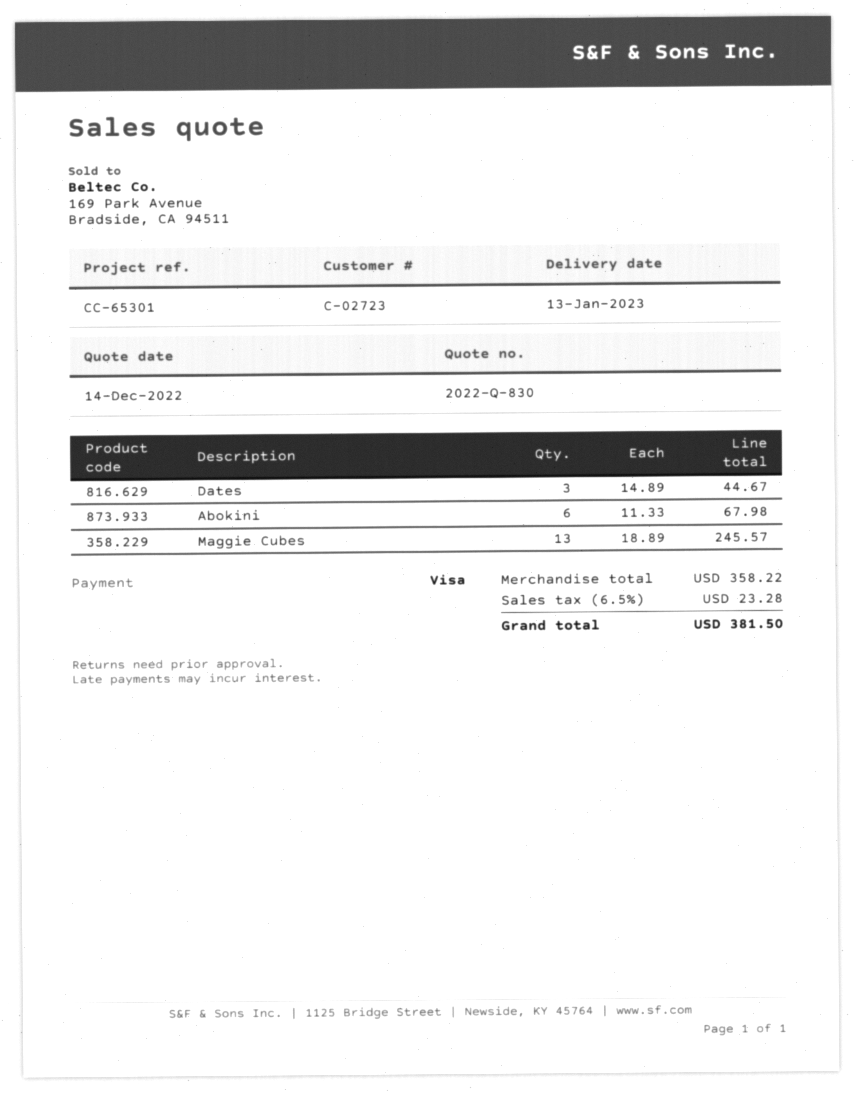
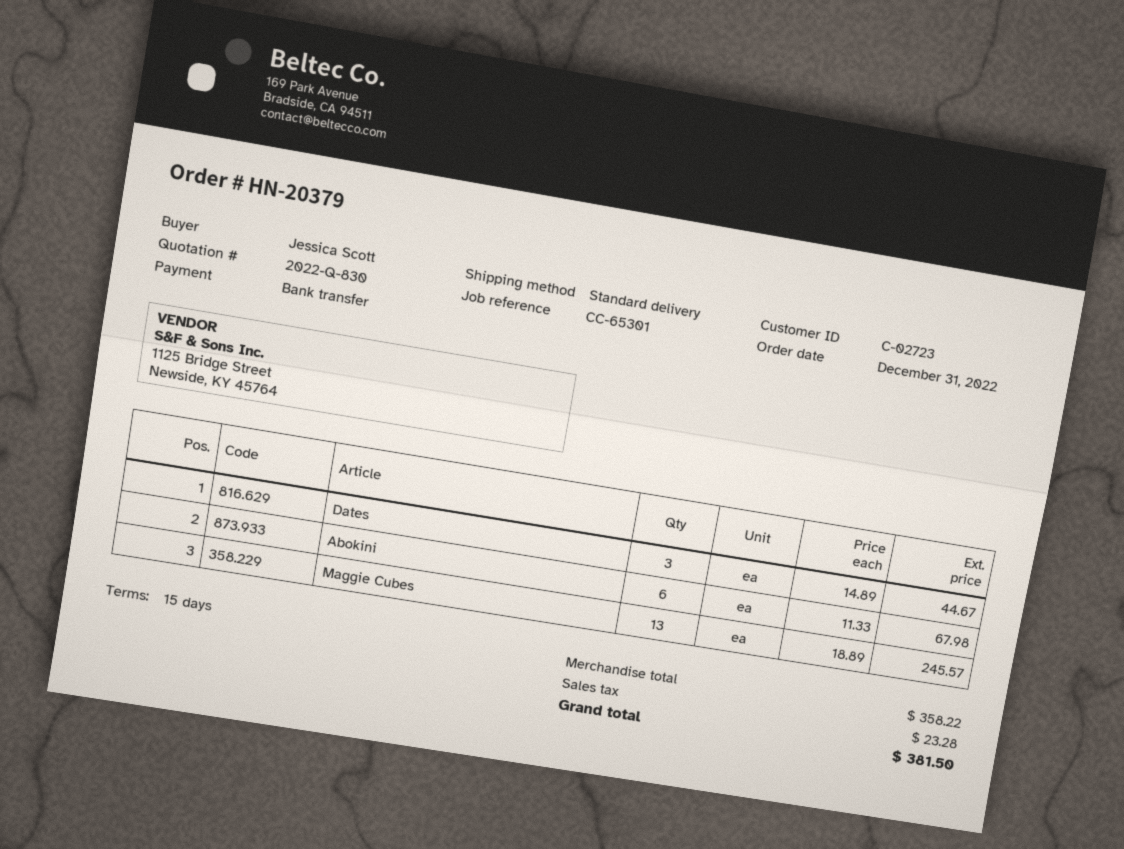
payment method: Visa -> bank transfer

